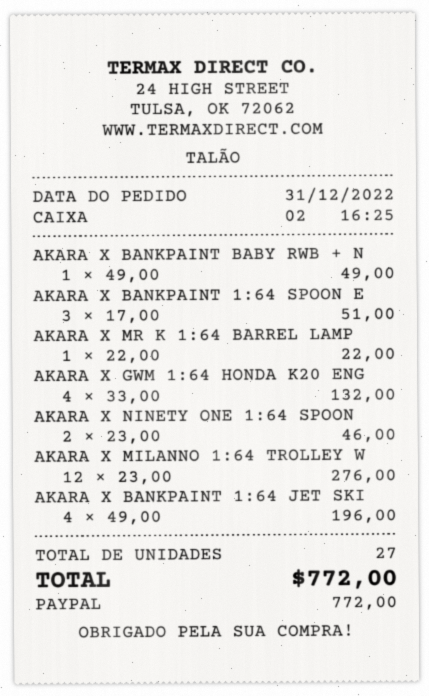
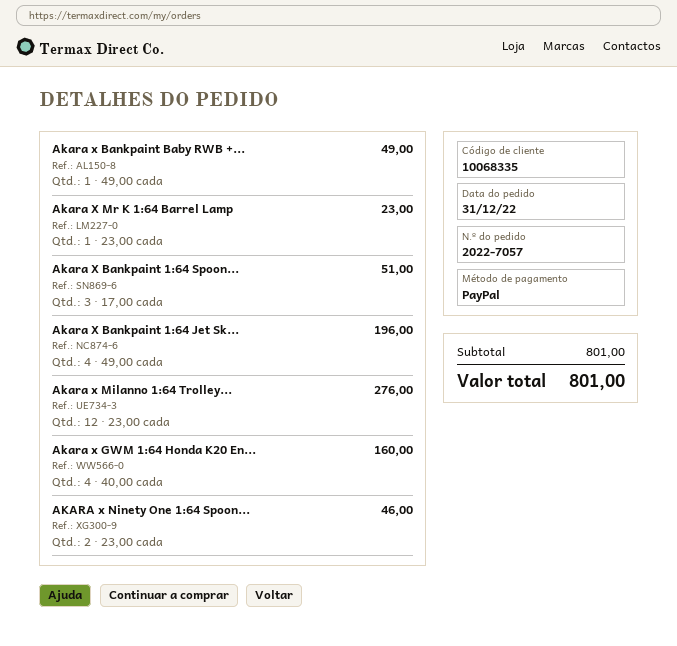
AKARA X MR K 1:64 BARREL LAMP: 1 x 22.00 = 22.00 -> 1 x 23.00 = 23.00
AKARA X GWM 1:64 HONDA K20 ENG: 4 x 33.00 = 132.00 -> 4 x 40.00 = 160.00
total: 772.00 -> 801.00

